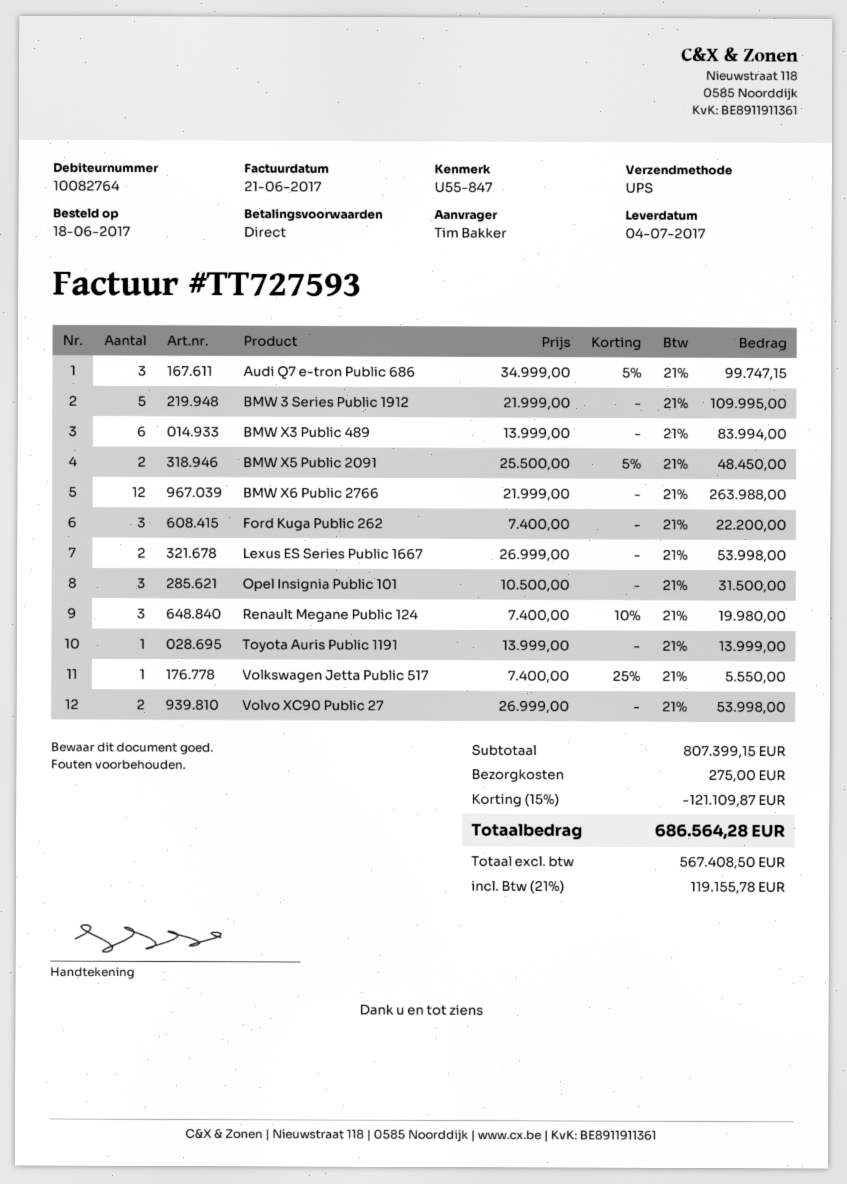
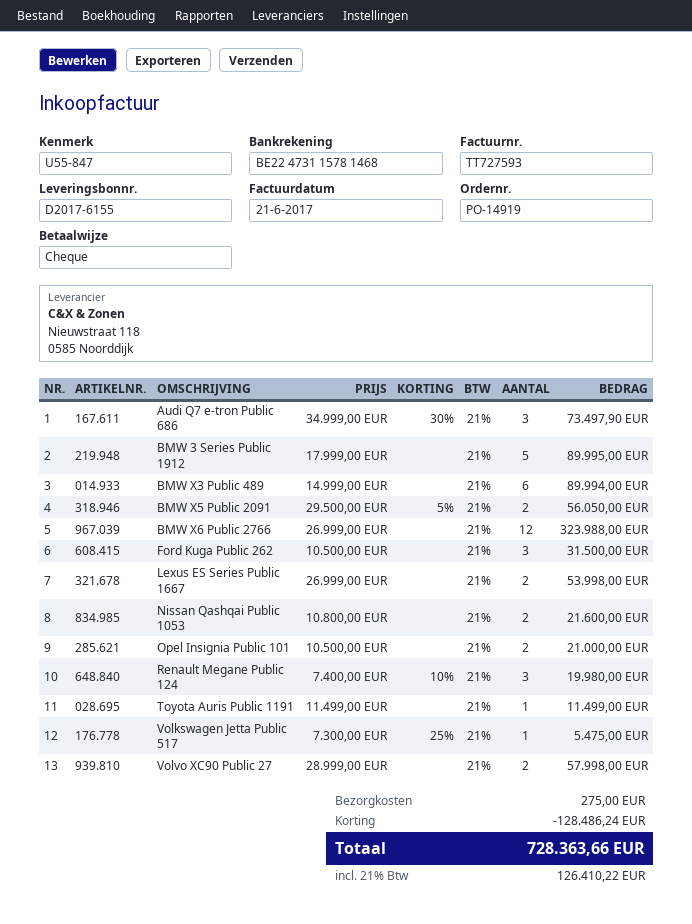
Audi Q7 e-tron Public 686: 3 x 34999.00 - 5% = 99747.15 -> 3 x 34999.00 - 30% = 73497.90
BMW 3 Series Public 1912: 5 x 21999.00 = 109995.00 -> 5 x 17999.00 = 89995.00
BMW X3 Public 489: 6 x 13999.00 = 83994.00 -> 6 x 14999.00 = 89994.00
BMW X5 Public 2091: 2 x 25500.00 - 5% = 48450.00 -> 2 x 29500.00 - 5% = 56050.00
BMW X6 Public 2766: 12 x 21999.00 = 263988.00 -> 12 x 26999.00 = 323988.00
Ford Kuga Public 262: 3 x 7400.00 = 22200.00 -> 3 x 10500.00 = 31500.00
Opel Insignia Public 101: 3 x 10500.00 = 31500.00 -> 2 x 10500.00 = 21000.00
Toyota Auris Public 1191: 1 x 13999.00 = 13999.00 -> 1 x 11499.00 = 11499.00
Volkswagen Jetta Public 517: 1 x 7400.00 - 25% = 5550.00 -> 1 x 7300.00 - 25% = 5475.00
Volvo XC90 Public 27: 2 x 26999.00 = 53998.00 -> 2 x 28999.00 = 57998.00
Nissan Qashqai Public 1053: none -> 2 x 10800.00 = 21600.00
discount: 121109.87 -> 128486.24
tax: 21% = 119155.78 -> 21% = 126410.22
total: 686564.28 -> 728363.66

